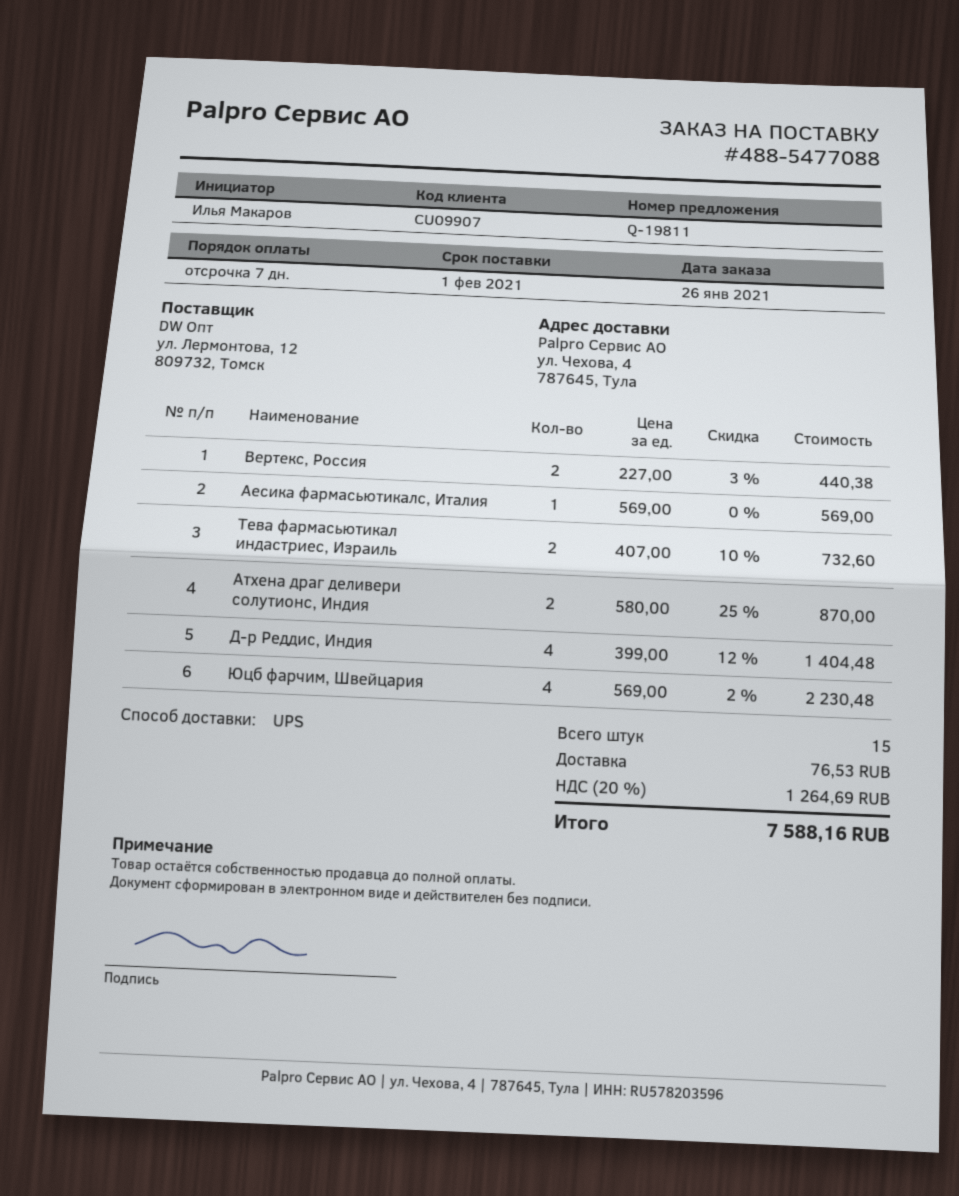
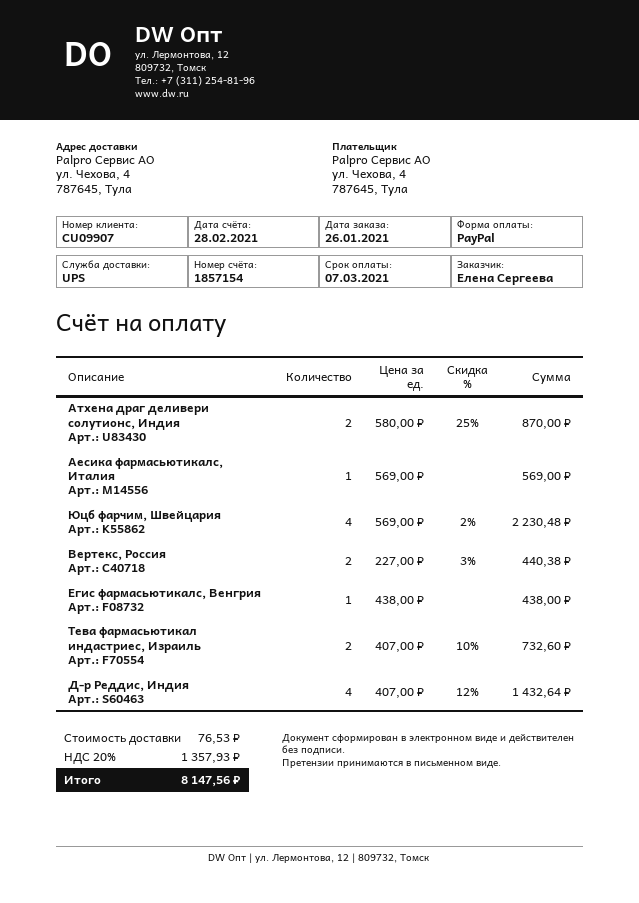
ordered by: Илья Макаров -> Елена Сергеева
Д-р Реддис, Индия: 4 x 399.00 - 12% = 1404.48 -> 4 x 407.00 - 12% = 1432.64
Егис фармасьютикалс, Венгрия: none -> 1 x 438.00 = 438.00
tax: 20% = 1264.69 -> 20% = 1357.93
total: 7588.16 -> 8147.56

